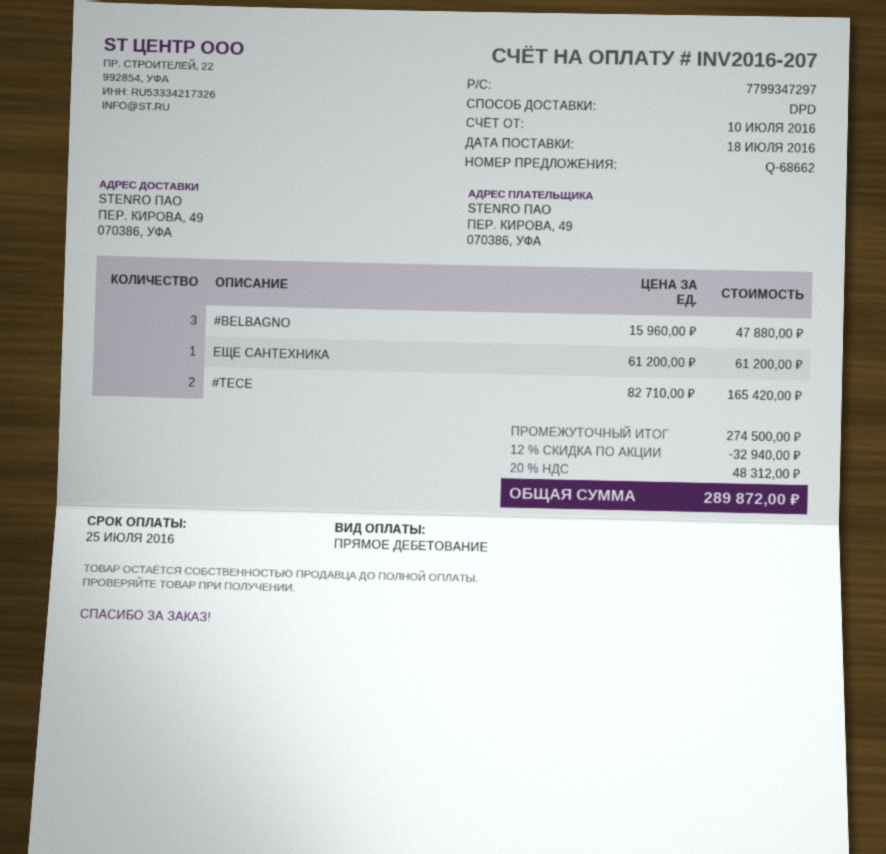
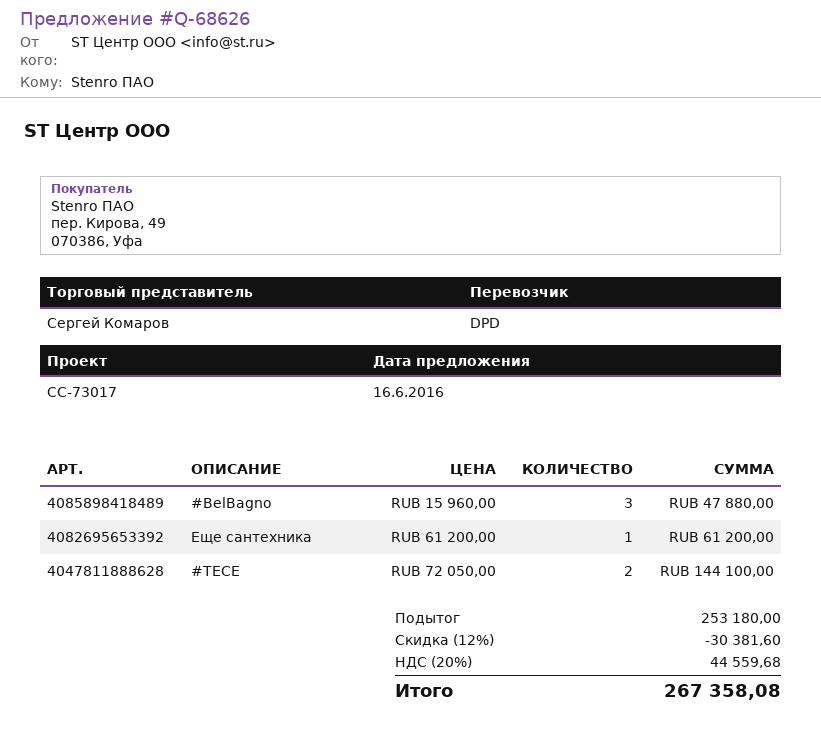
quote number: Q-68662 -> Q-68626
#TECE: 2 x 82710.00 = 165420.00 -> 2 x 72050.00 = 144100.00
subtotal: 274500.00 -> 253180.00
discount: 12% = 32940.00 -> 12% = 30381.60
tax: 20% = 48312.00 -> 20% = 44559.68
total: 289872.00 -> 267358.08

